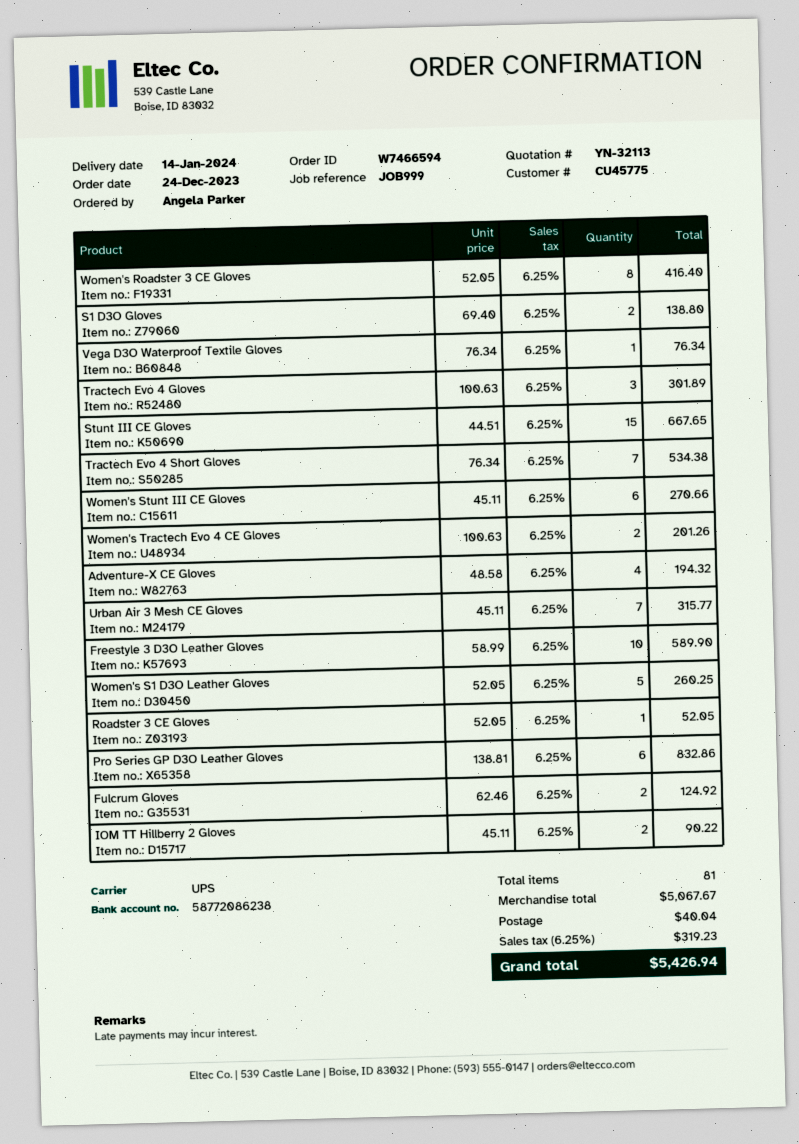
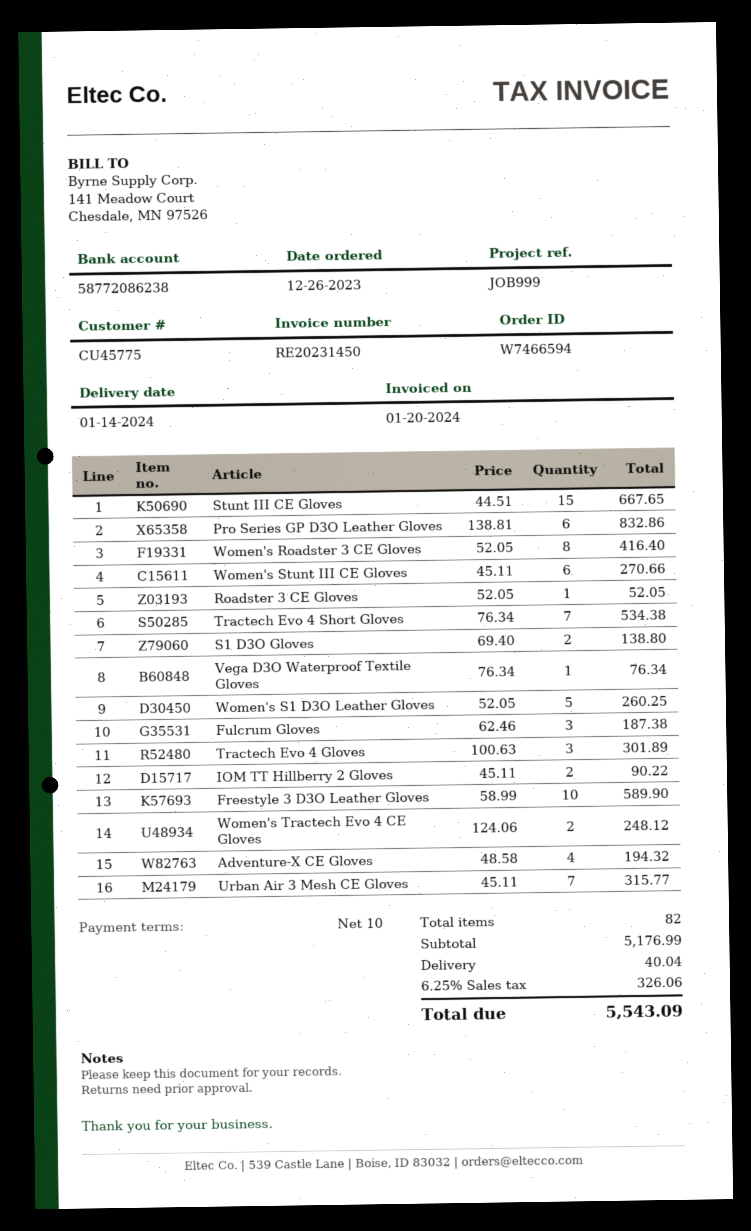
order date: 2023-12-24 -> 2023-12-26
Women's Tractech Evo 4 CE Gloves: 2 x 100.63 = 201.26 -> 2 x 124.06 = 248.12
Fulcrum Gloves: 2 x 62.46 = 124.92 -> 3 x 62.46 = 187.38
total quantity: 81 -> 82
subtotal: 5067.67 -> 5176.99
tax: 6.25% = 319.23 -> 6.25% = 326.06
total: 5426.94 -> 5543.09

